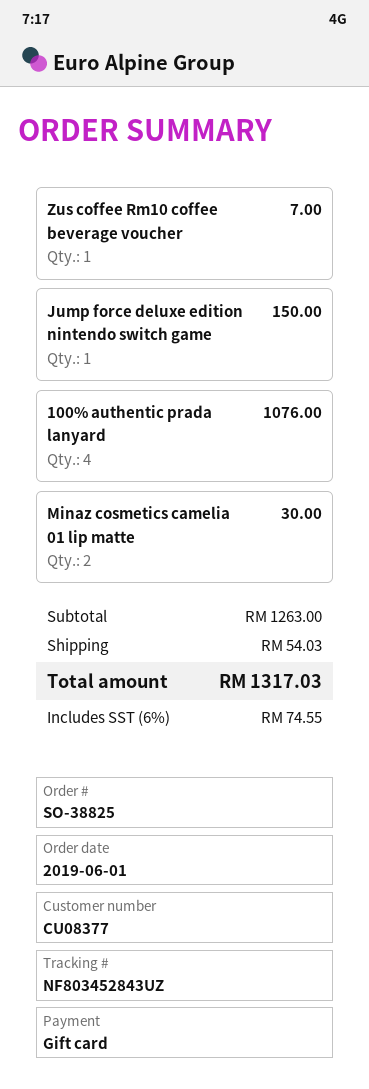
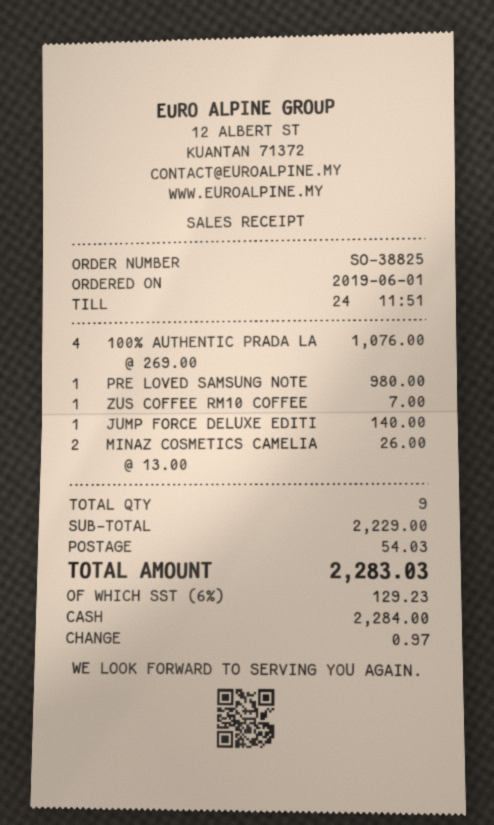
payment method: gift card -> cash
Jump force deluxe edition nintendo switch game: 1 for 150.00 -> 1 for 140.00
Minaz cosmetics camelia 01 lip matte: 2 for 30.00 -> 2 for 26.00
PRE LOVED SAMSUNG NOTE: none -> 1 for 980.00
subtotal: 1263.00 -> 2229.00
tax: 6% = 74.55 -> 6% = 129.23
total: 1317.03 -> 2283.03

